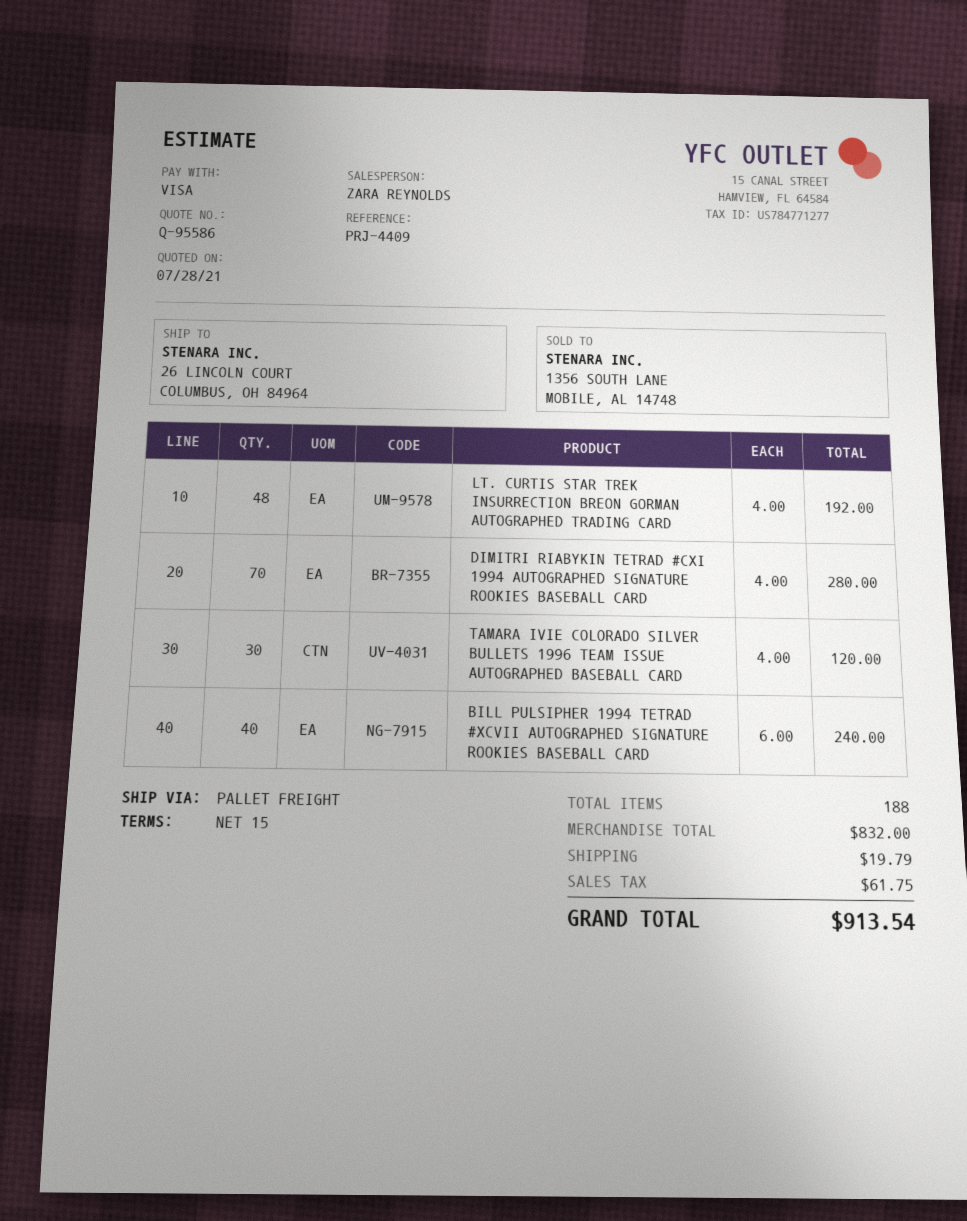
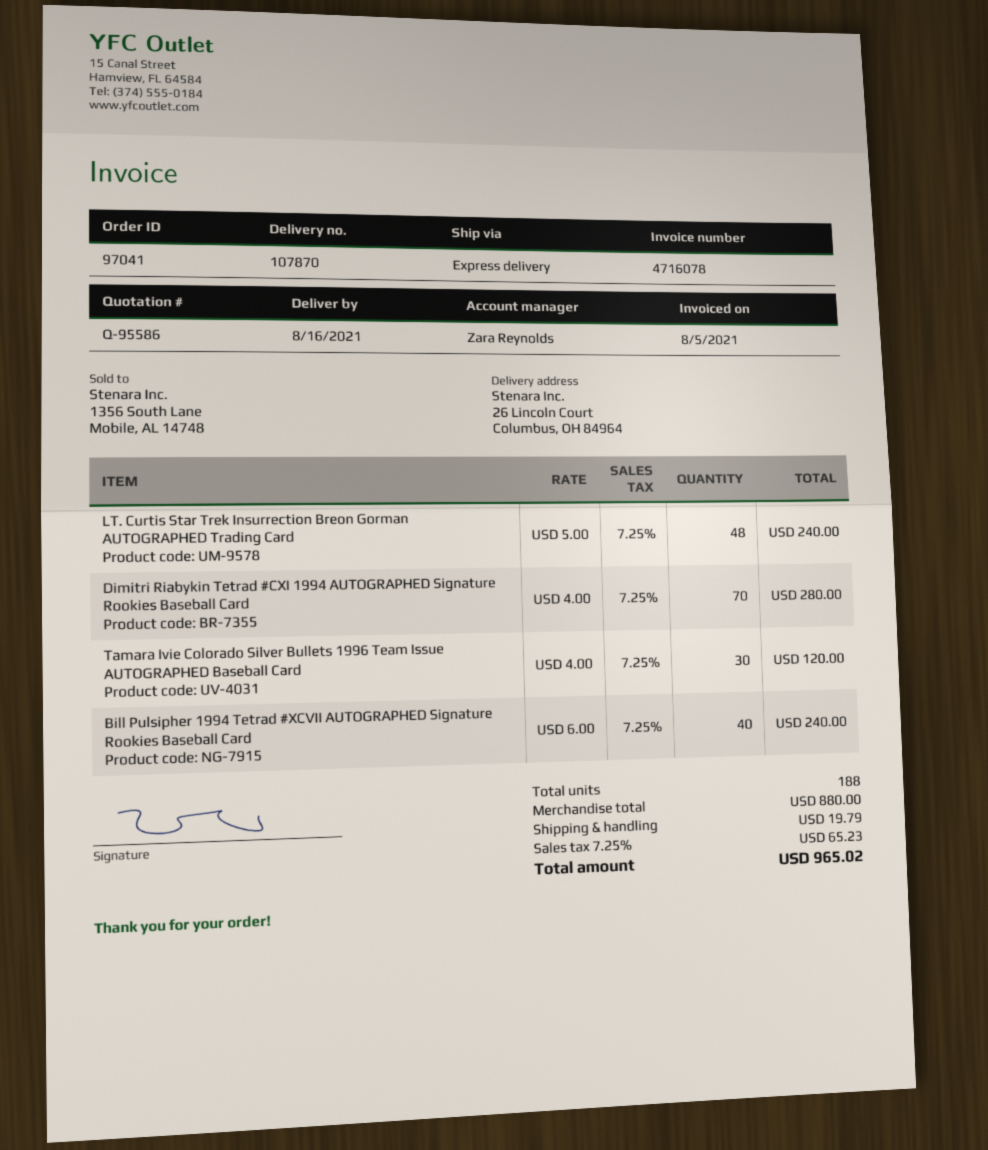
shipping method: pallet freight -> express
LT. CURTIS STAR TREK INSURRECTION BREON GORMAN AUTOGRAPHED TRADING CARD: 48 x 4.00 = 192.00 -> 48 x 5.00 = 240.00
subtotal: 832.00 -> 880.00
tax: 61.75 -> 65.23
total: 913.54 -> 965.02

